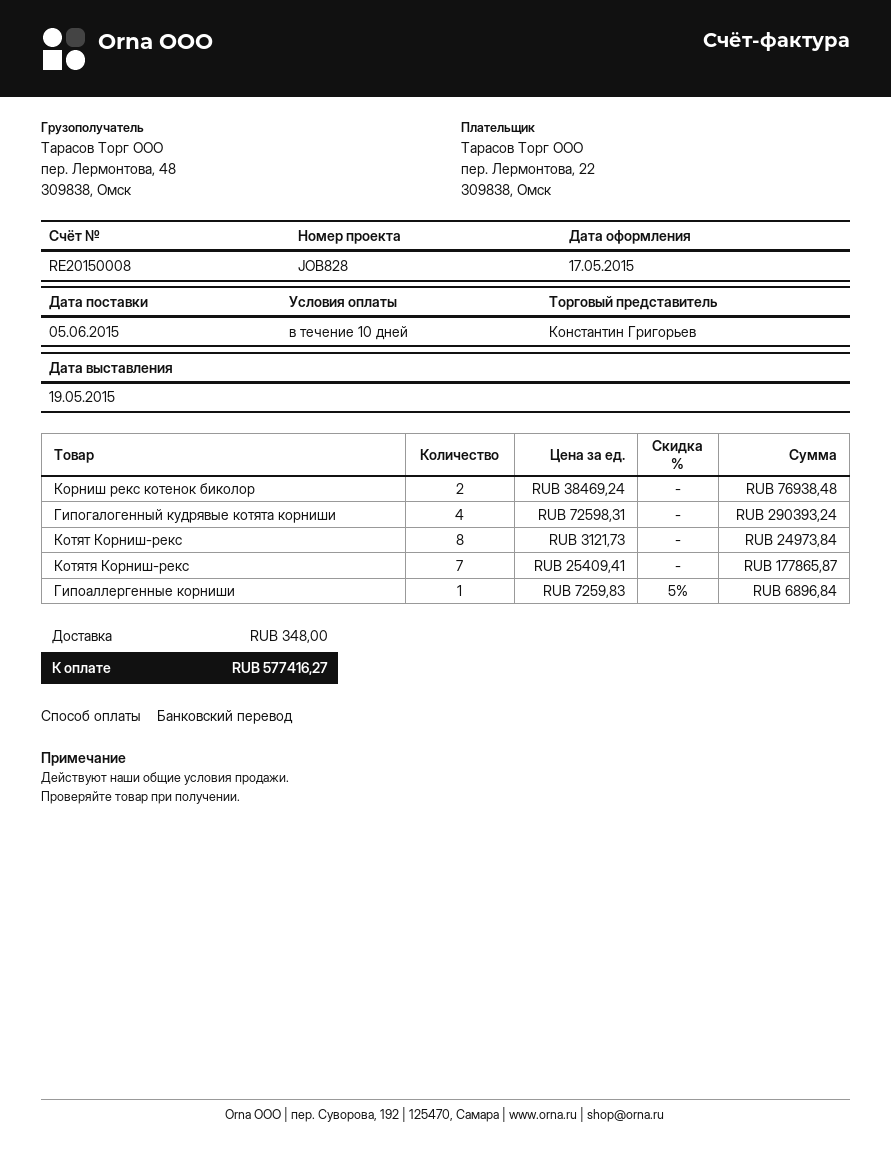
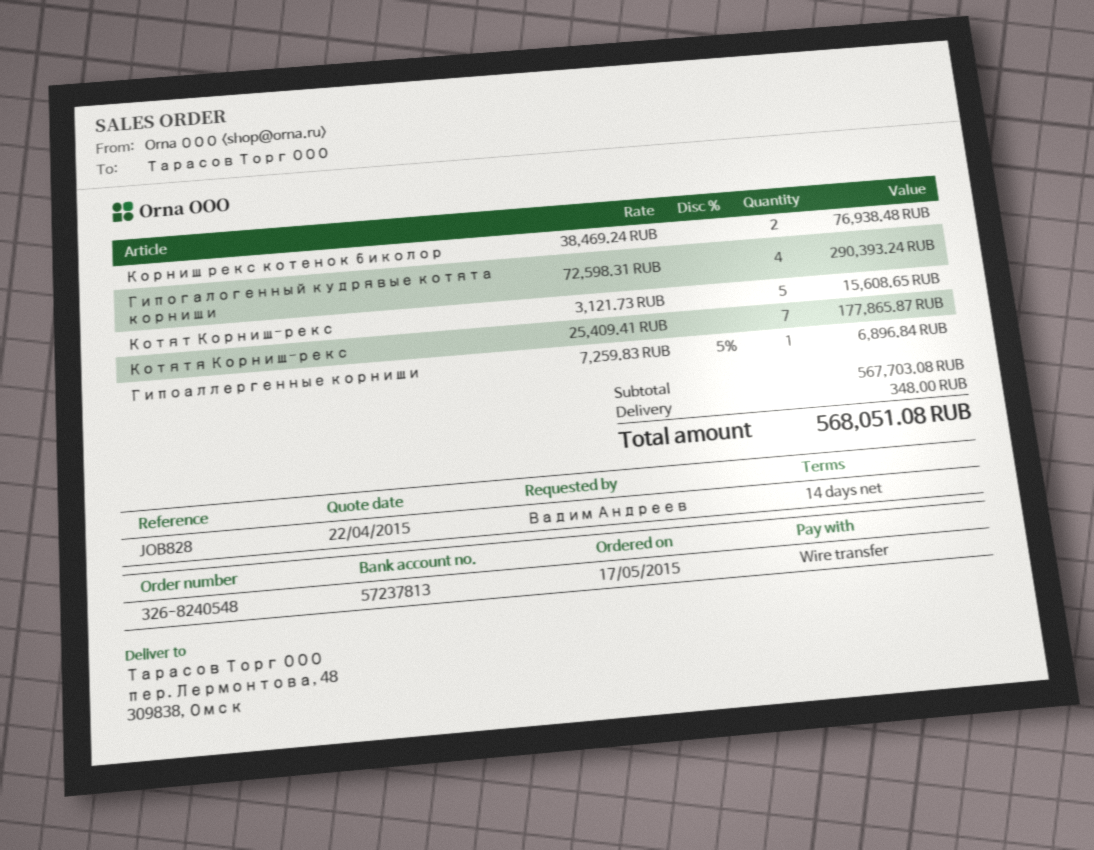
payment terms: 10 days -> 14 days
Котят Корниш-рекс: 8 x 3121.73 = 24973.84 -> 5 x 3121.73 = 15608.65
total: 577416.27 -> 568051.08

